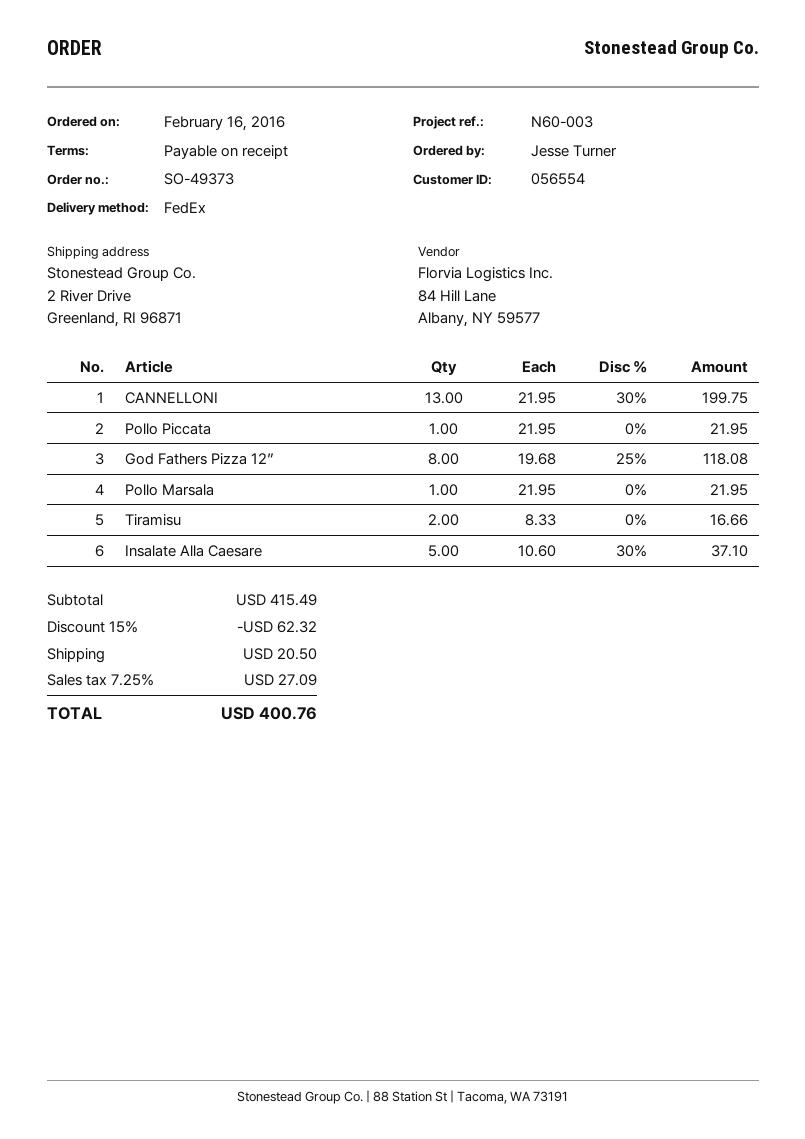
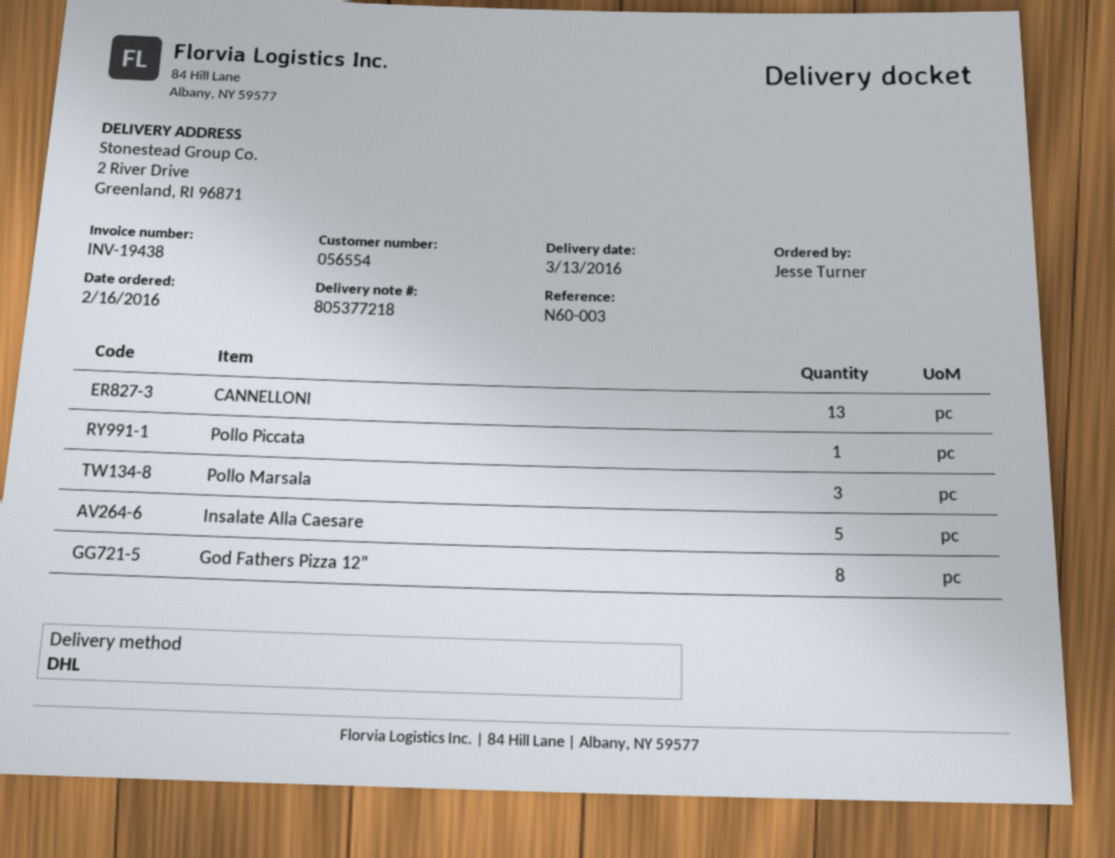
shipping method: FedEx -> DHL
Pollo Marsala: 1 -> 3
Tiramisu: 2 -> none

